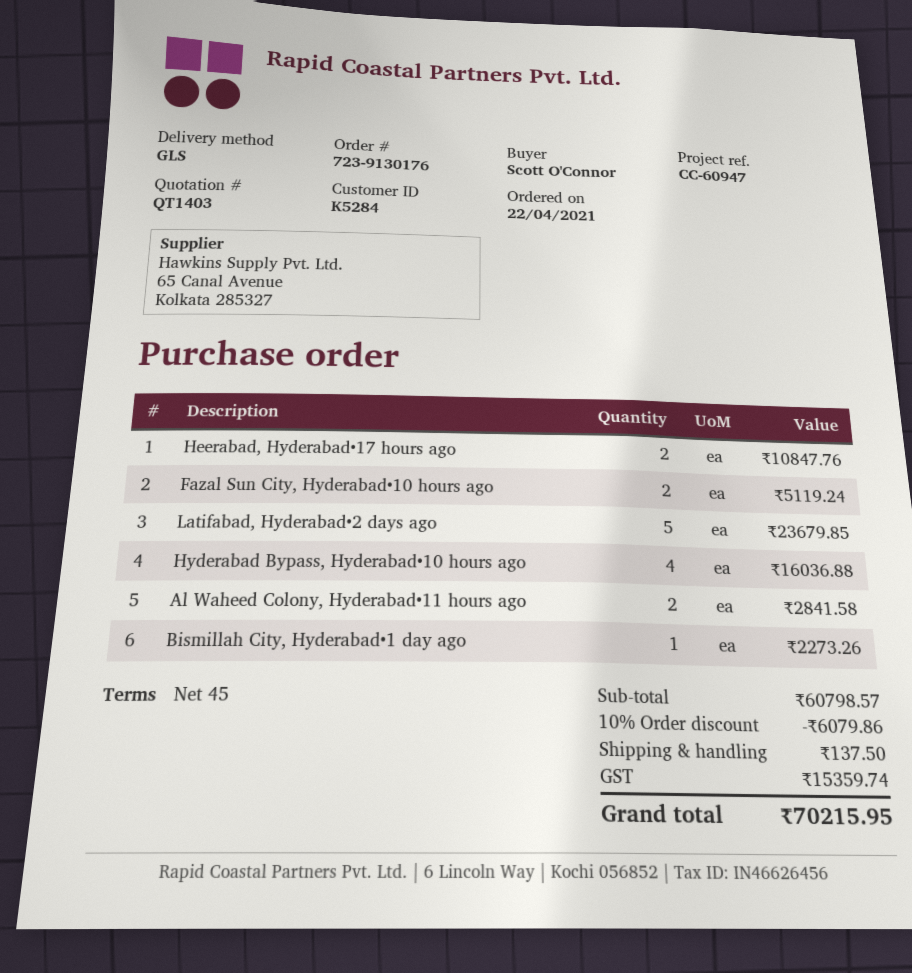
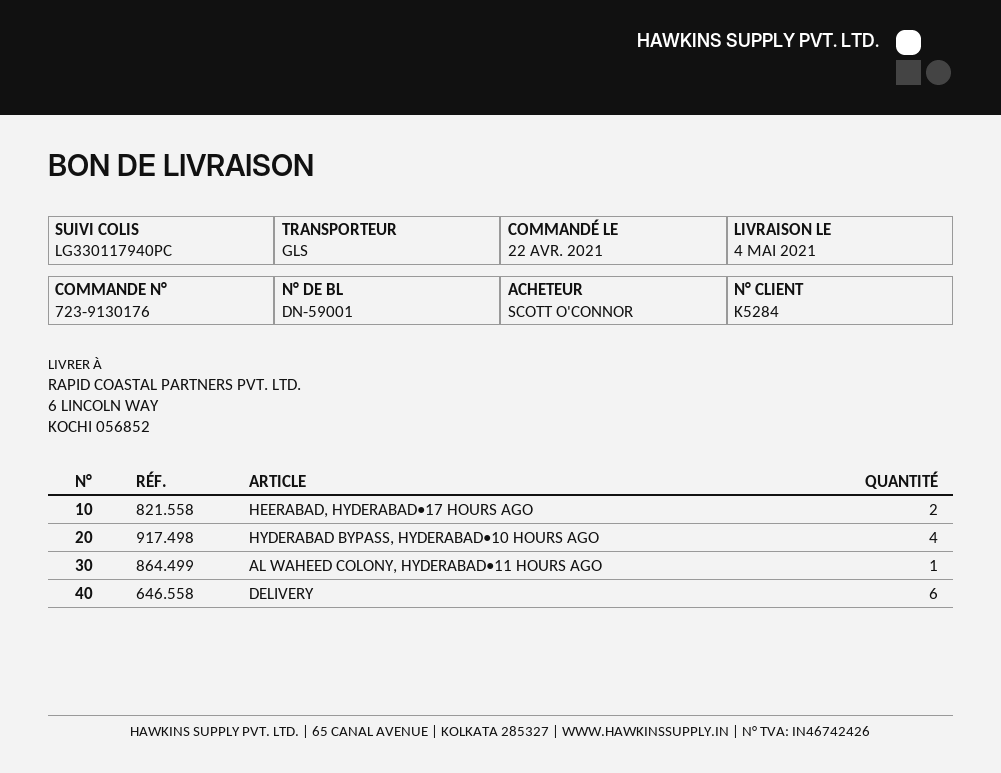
Fazal Sun City, Hyderabad•10 hours ago: 2 -> none
Latifabad, Hyderabad•2 days ago: 5 -> none
Al Waheed Colony, Hyderabad•11 hours ago: 2 -> 1
Bismillah City, Hyderabad•1 day ago: 1 -> none
DELIVERY: none -> 6

